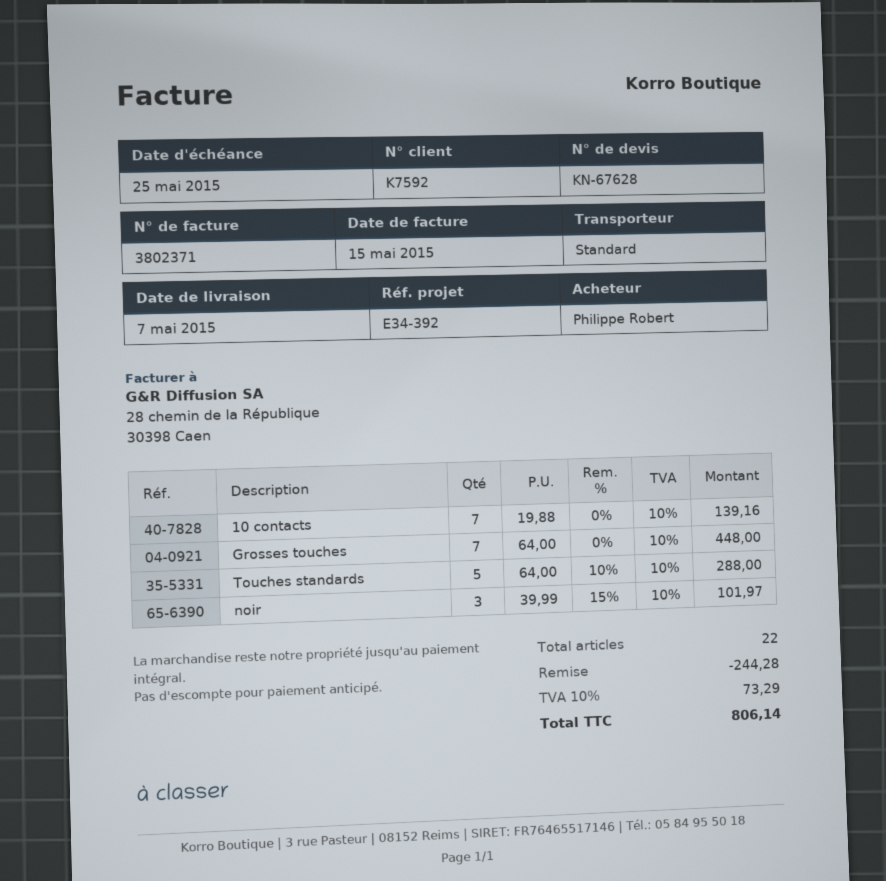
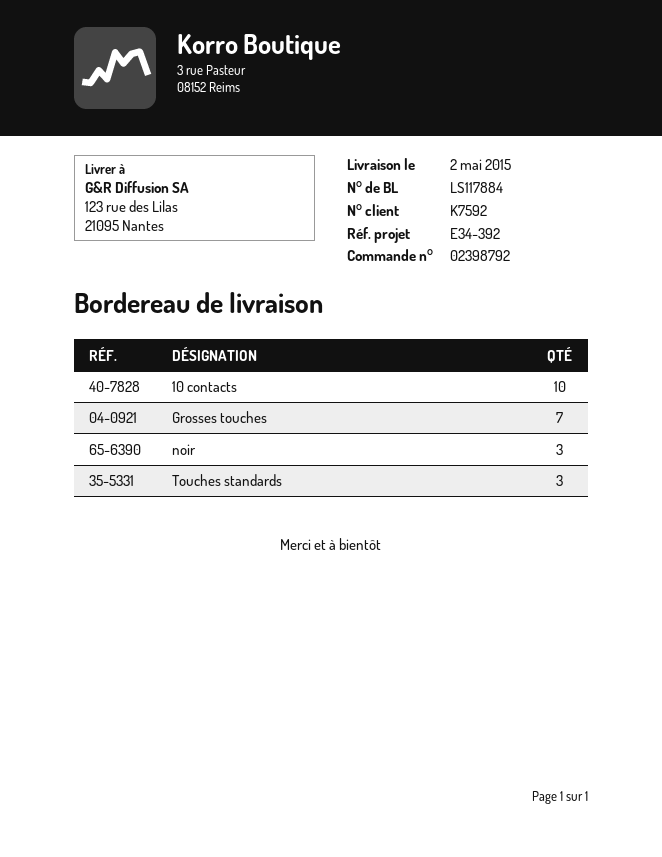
delivery date: 2015-05-07 -> 2015-05-02
10 contacts: 7 -> 10
Touches standards: 5 -> 3

